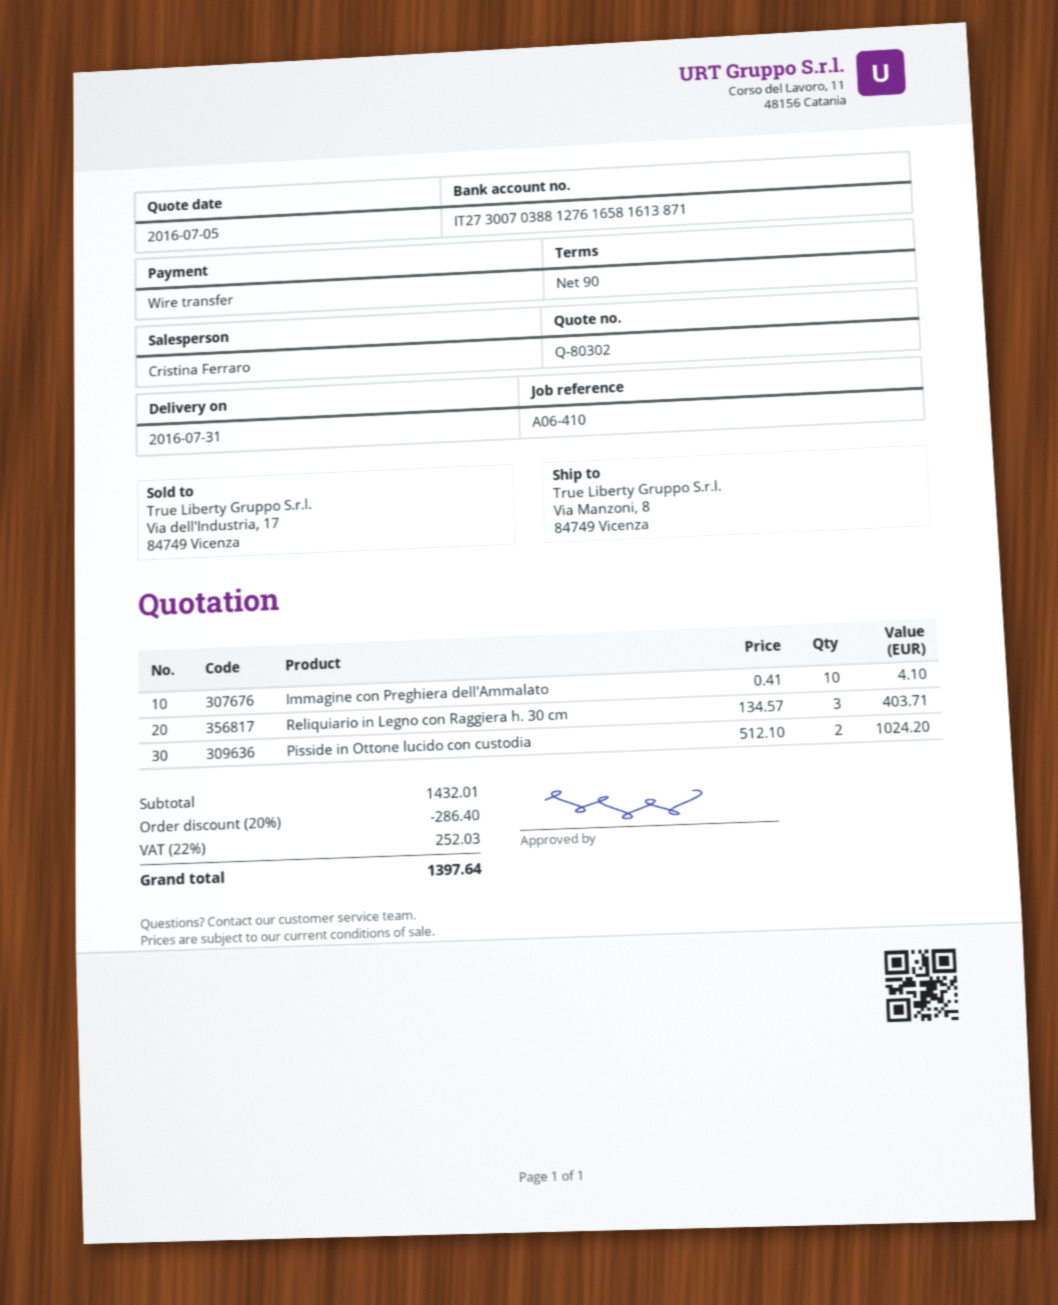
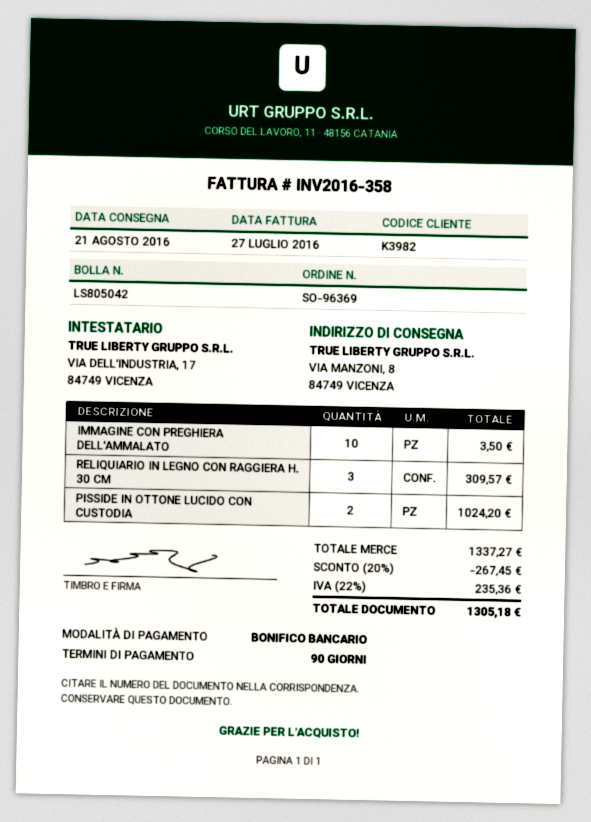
delivery date: 2016-07-31 -> 2016-08-21
Immagine con Preghiera dell'Ammalato: 10 for 4.10 -> 10 for 3.50
Reliquiario in Legno con Raggiera h. 30 cm: 3 for 403.71 -> 3 for 309.57
subtotal: 1432.01 -> 1337.27
discount: 20% = 286.40 -> 20% = 267.45
tax: 22% = 252.03 -> 22% = 235.36
total: 1397.64 -> 1305.18

